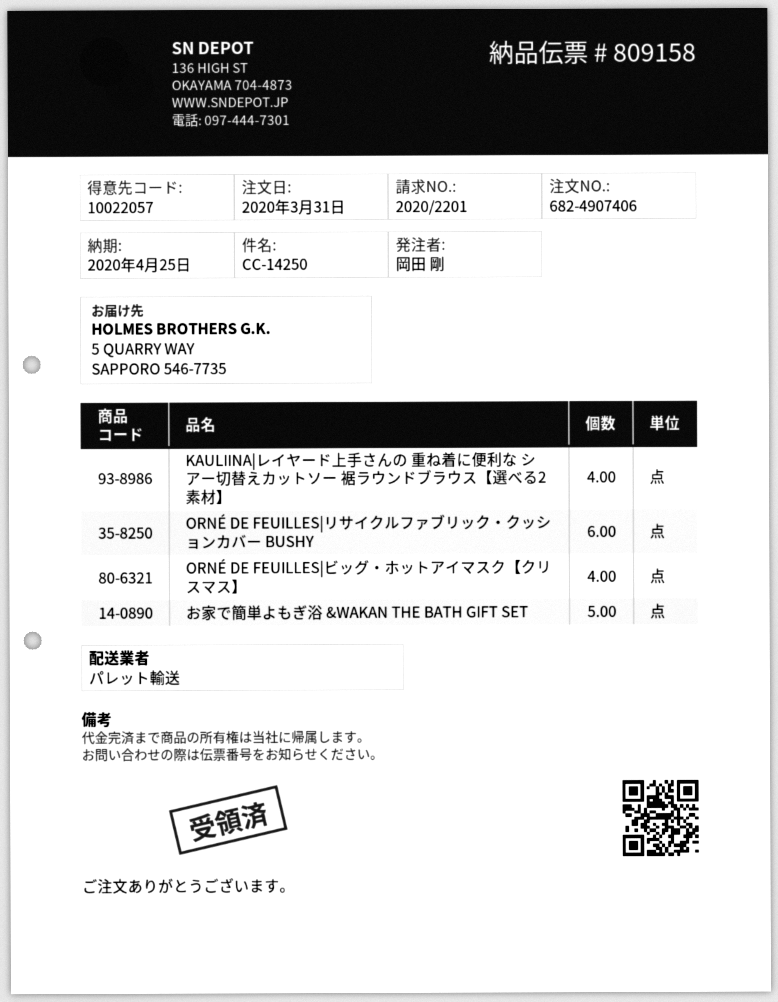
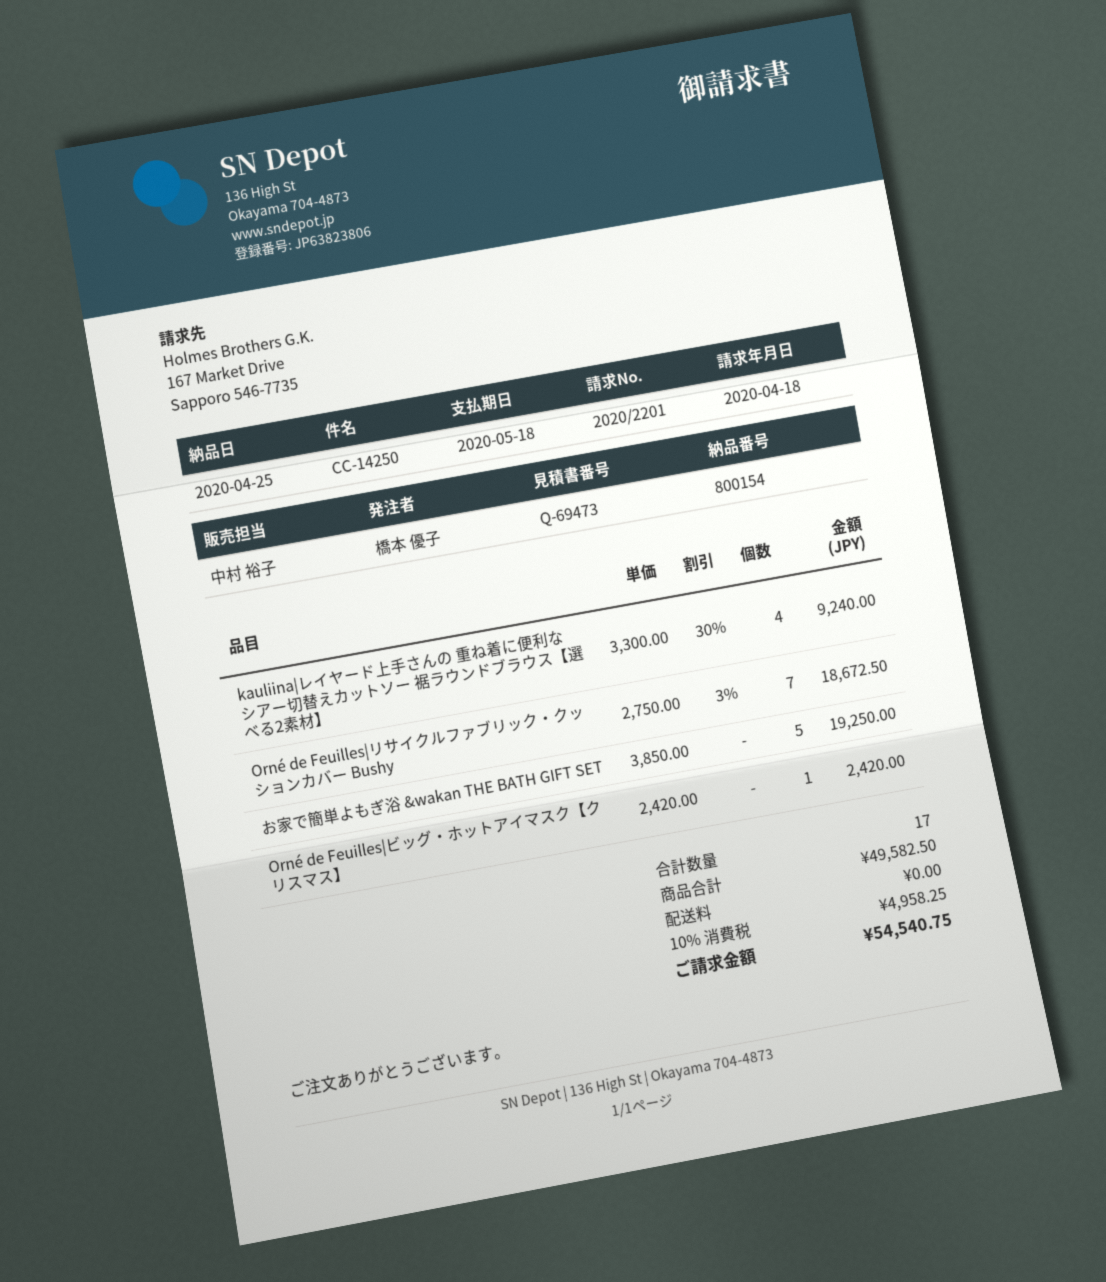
delivery note number: 809158 -> 800154
ordered by: 岡田 剛 -> 橋本 優子
ORNÉ DE FEUILLES|リサイクルファブリック・クッションカバー BUSHY: 6 -> 7
ORNÉ DE FEUILLES|ビッグ・ホットアイマスク【クリスマス】: 4 -> 1

